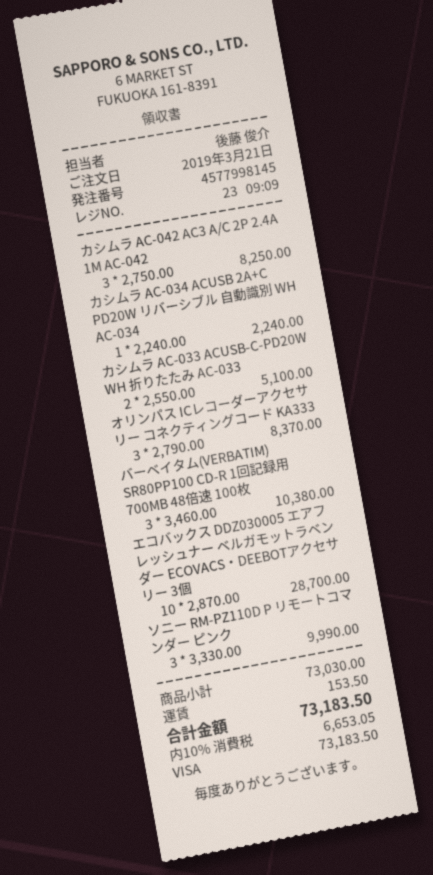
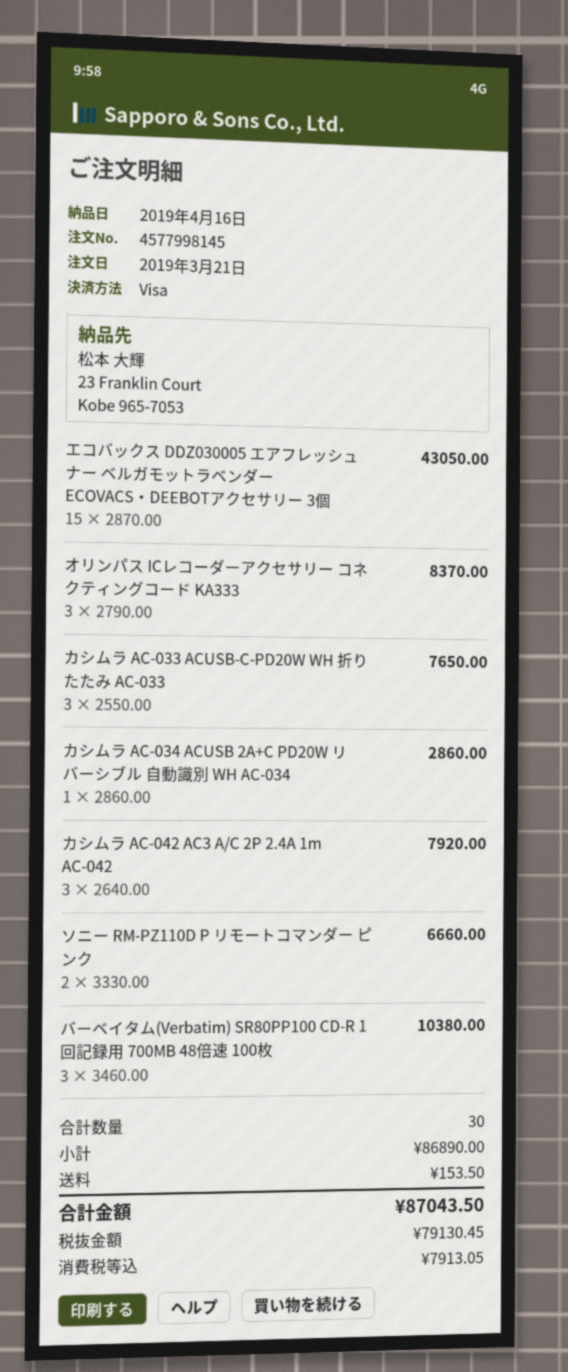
カシムラ AC-042 AC3 A/C 2P 2.4A 1M AC-042: 3 x 2750.00 = 8250.00 -> 3 x 2640.00 = 7920.00
カシムラ AC-034 ACUSB 2A+C PD20W リバーシブル 自動識別 WH AC-034: 1 x 2240.00 = 2240.00 -> 1 x 2860.00 = 2860.00
カシムラ AC-033 ACUSB-C-PD20W WH 折りたたみ AC-033: 2 x 2550.00 = 5100.00 -> 3 x 2550.00 = 7650.00
エコバックス DDZ030005 エアフレッシュナー ベルガモットラベンダー ECOVACS・DEEBOTアクセサリー 3個: 10 x 2870.00 = 28700.00 -> 15 x 2870.00 = 43050.00
ソニー RM-PZ110D P リモートコマンダー ピンク: 3 x 3330.00 = 9990.00 -> 2 x 3330.00 = 6660.00
subtotal: 73030.00 -> 86890.00
tax: 6653.05 -> 7913.05
total: 73183.50 -> 87043.50

